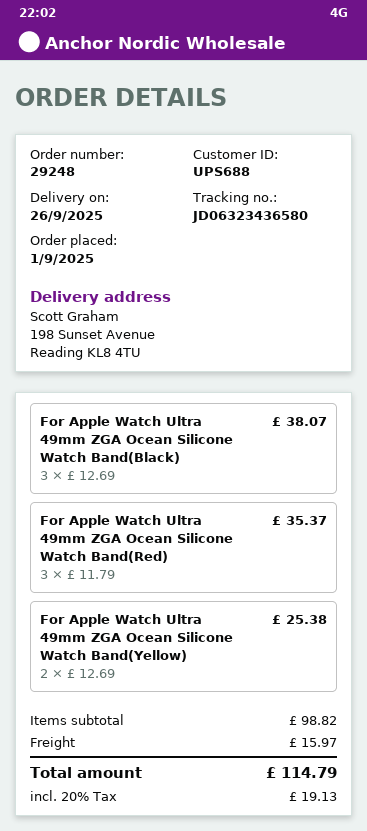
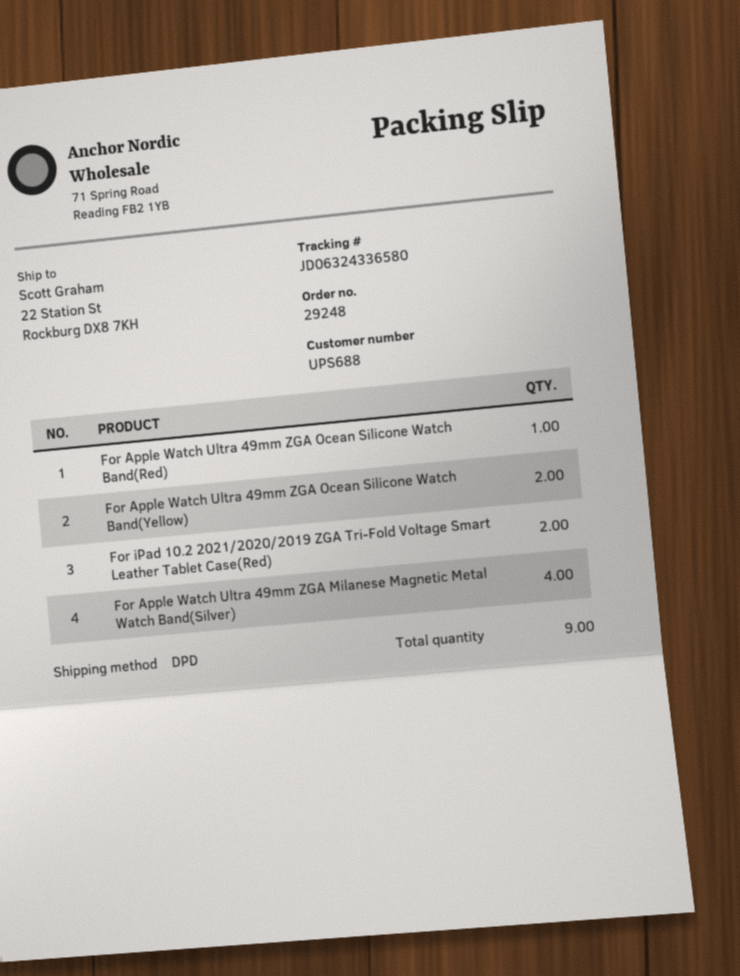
tracking number: JD06323436580 -> JD06324336580
ship to: 198 Sunset Avenue, Reading KL8 4TU -> 22 Station St, Rockburg DX8 7KH
For Apple Watch Ultra 49mm ZGA Ocean Silicone Watch Band(Black): 3 -> none
For Apple Watch Ultra 49mm ZGA Ocean Silicone Watch Band(Red): 3 -> 1
For iPad 10.2 2021/2020/2019 ZGA Tri-Fold Voltage Smart Leather Tablet Case(Red): none -> 2
For Apple Watch Ultra 49mm ZGA Milanese Magnetic Metal Watch Band(Silver): none -> 4

